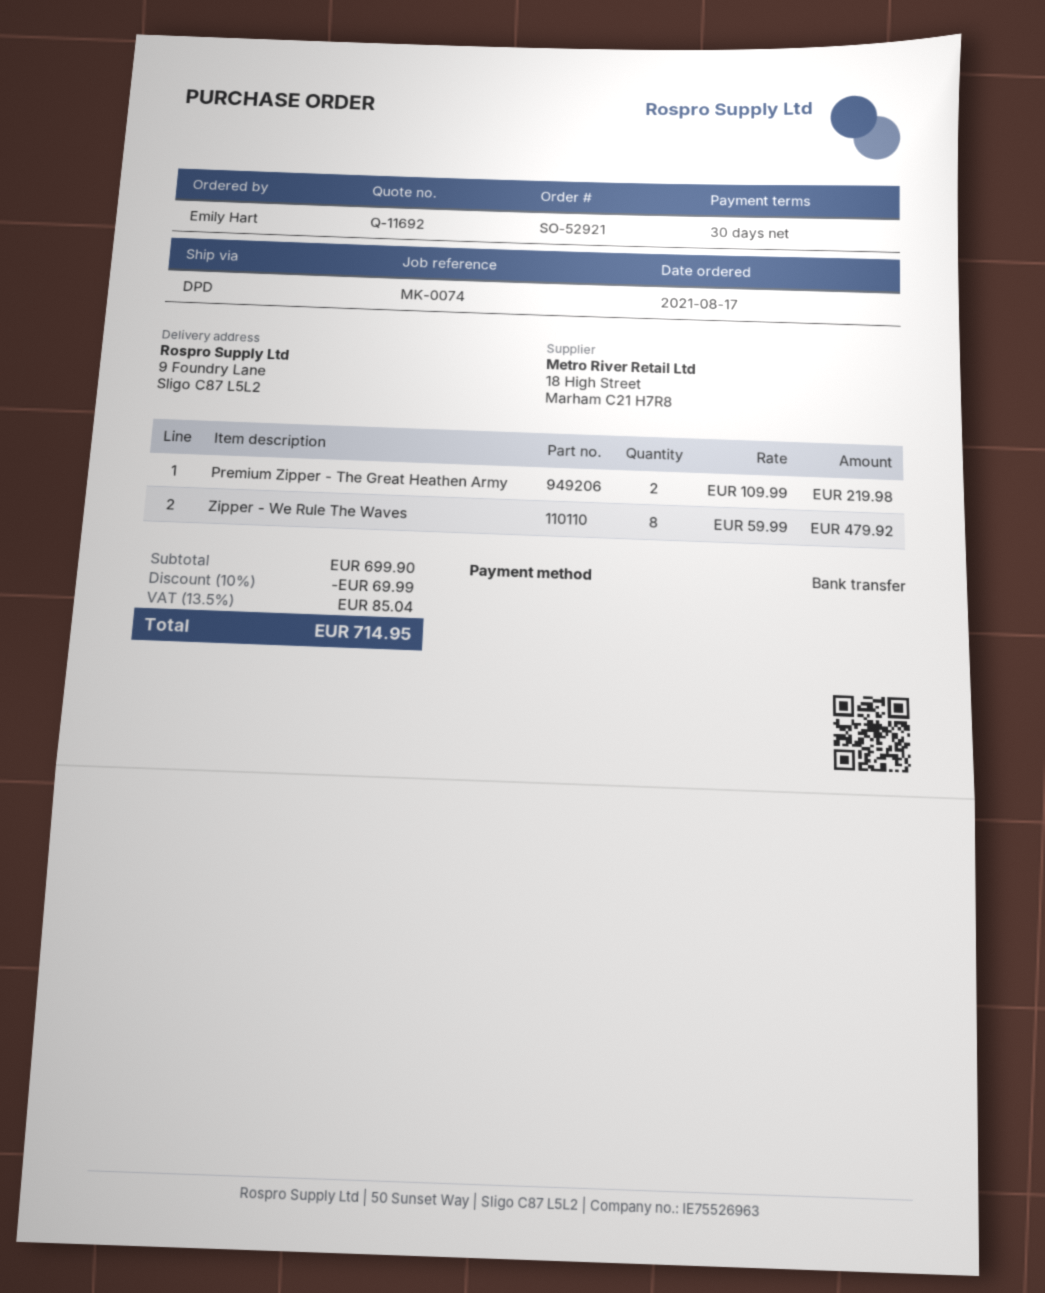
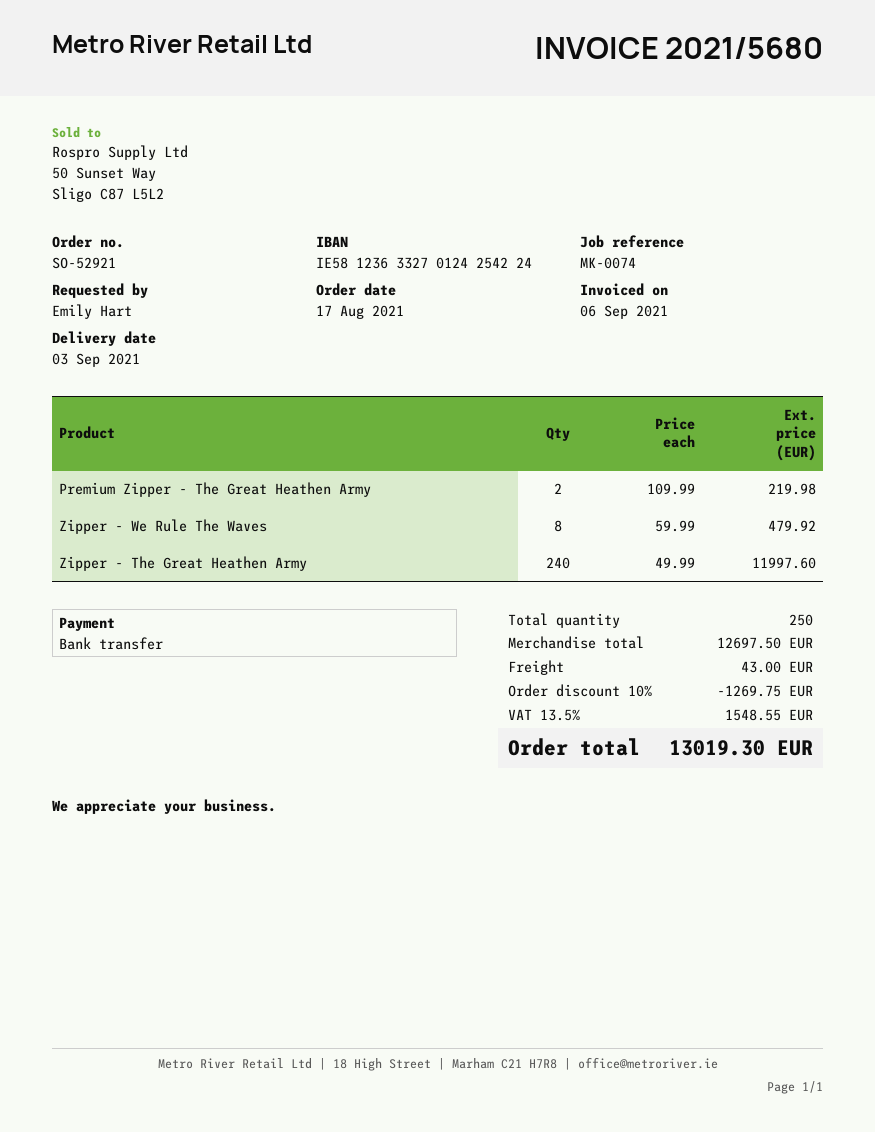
Zipper - The Great Heathen Army: none -> 240 x 49.99 = 11997.60
subtotal: 699.90 -> 12697.50
discount: 10% = 69.99 -> 10% = 1269.75
shipping: none -> 43.00
tax: 13.5% = 85.04 -> 13.5% = 1548.55
total: 714.95 -> 13019.30

